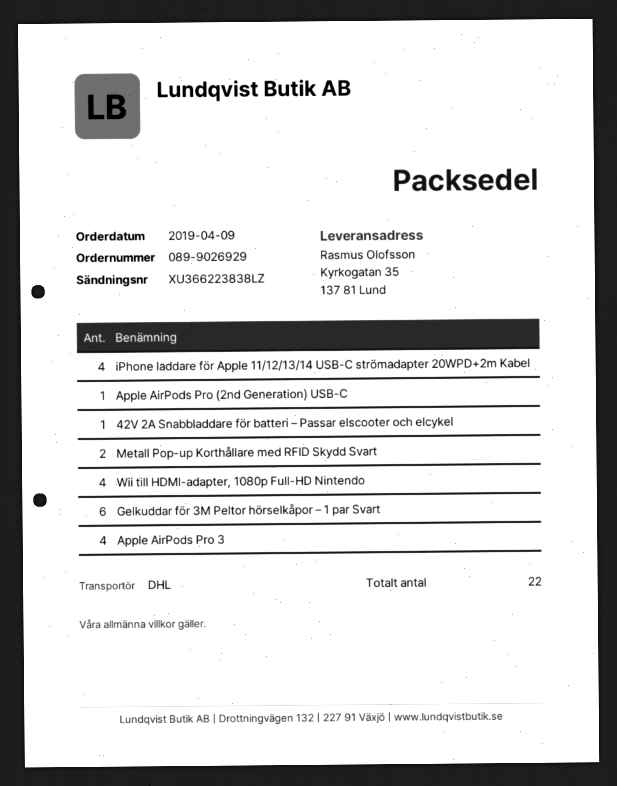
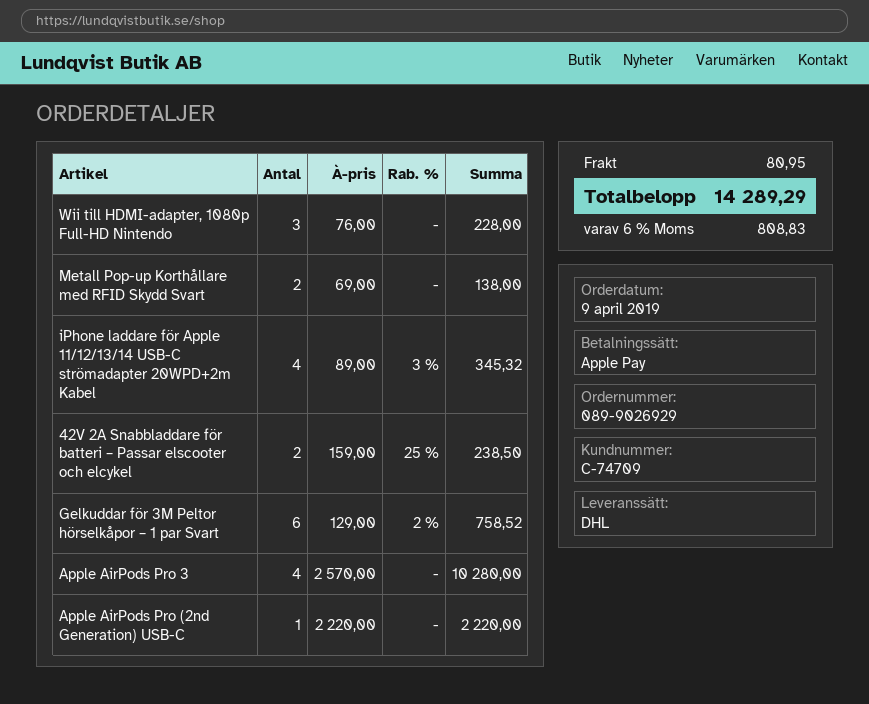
42V 2A Snabbladdare för batteri – Passar elscooter och elcykel: 1 -> 2
Wii till HDMI-adapter, 1080p Full-HD Nintendo: 4 -> 3

